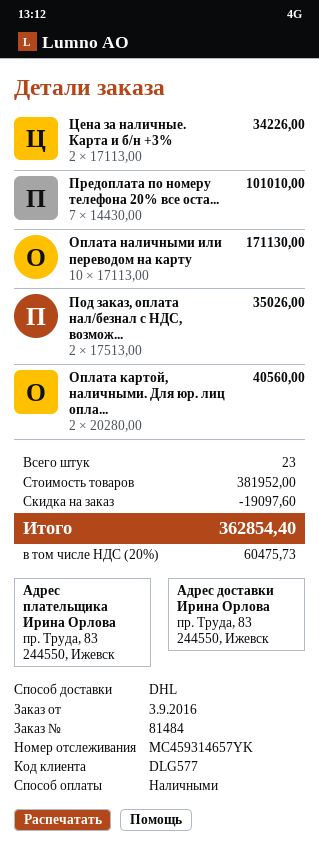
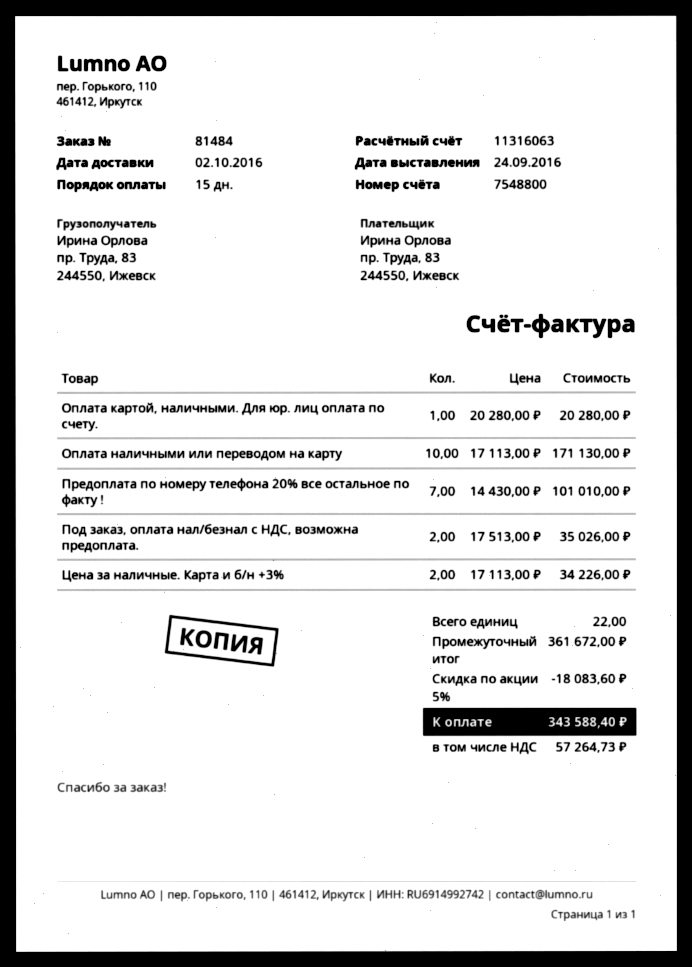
Оплата картой, наличными. Для юр. лиц опла...: 2 x 20280.00 = 40560.00 -> 1 x 20280.00 = 20280.00
total quantity: 23 -> 22
subtotal: 381952.00 -> 361672.00
discount: 19097.60 -> 18083.60
tax: 60475.73 -> 57264.73
total: 362854.40 -> 343588.40

